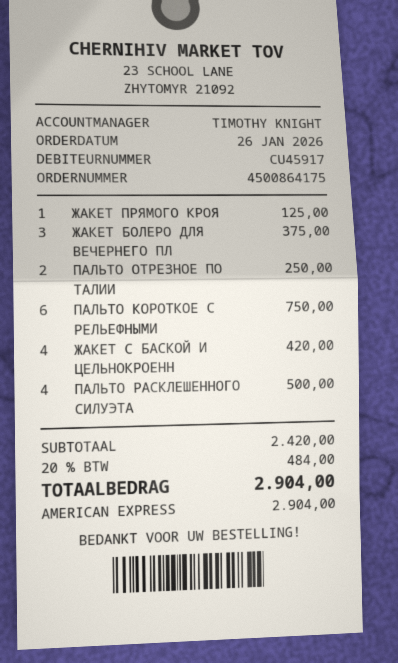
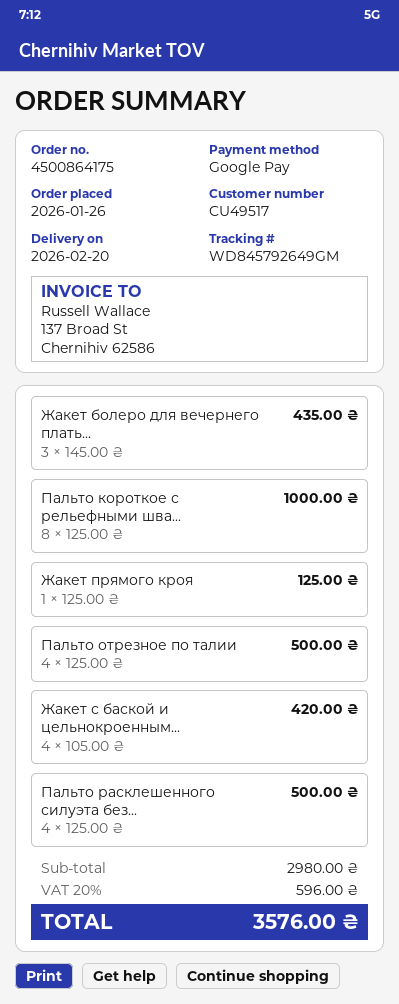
customer number: CU45917 -> CU49517
payment method: American Express -> Google Pay
ЖАКЕТ БОЛЕРО ДЛЯ ВЕЧЕРНЕГО ПЛ: 3 for 375.00 -> 3 for 435.00
ПАЛЬТО ОТРЕЗНОЕ ПО ТАЛИИ: 2 for 250.00 -> 4 for 500.00
ПАЛЬТО КОРОТКОЕ С РЕЛЬЕФНЫМИ: 6 for 750.00 -> 8 for 1000.00
subtotal: 2420.00 -> 2980.00
tax: 20% = 484.00 -> 20% = 596.00
total: 2904.00 -> 3576.00

